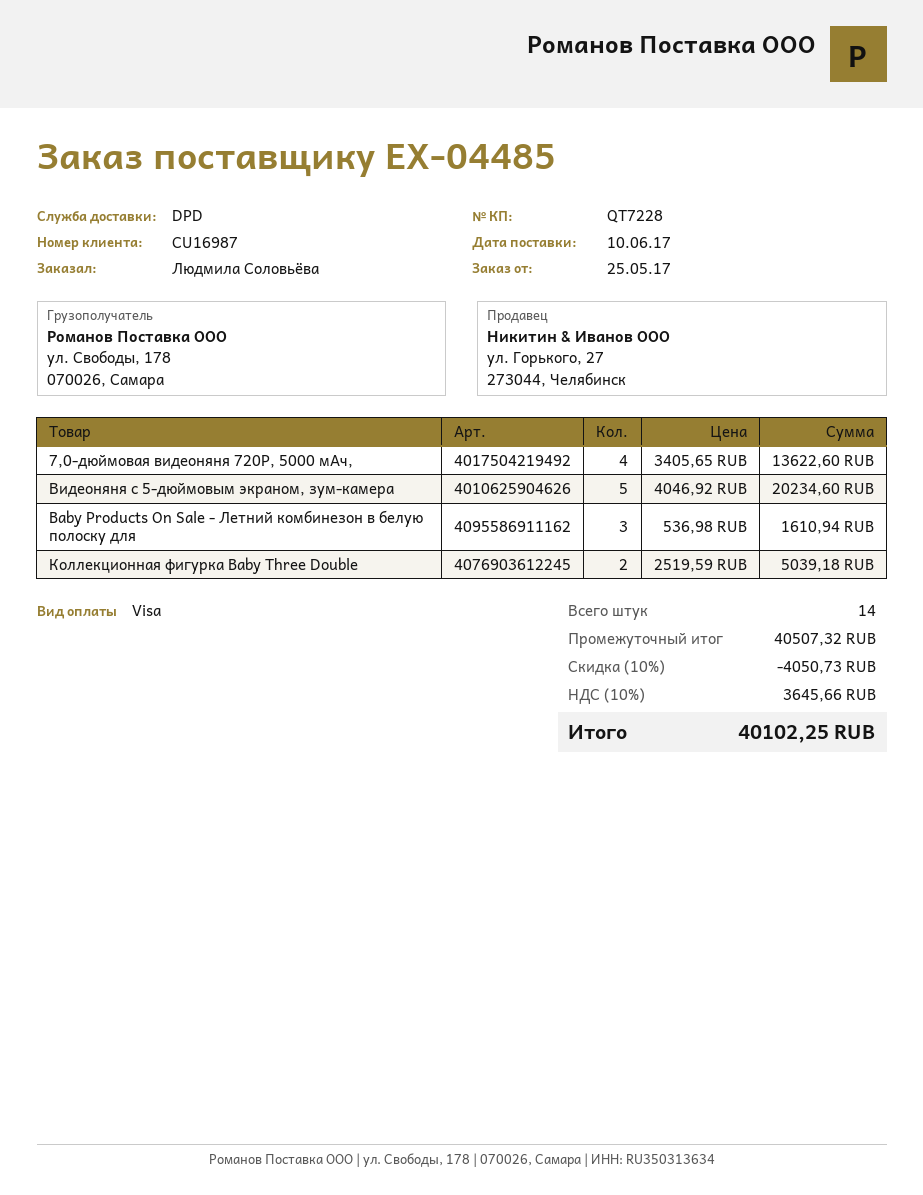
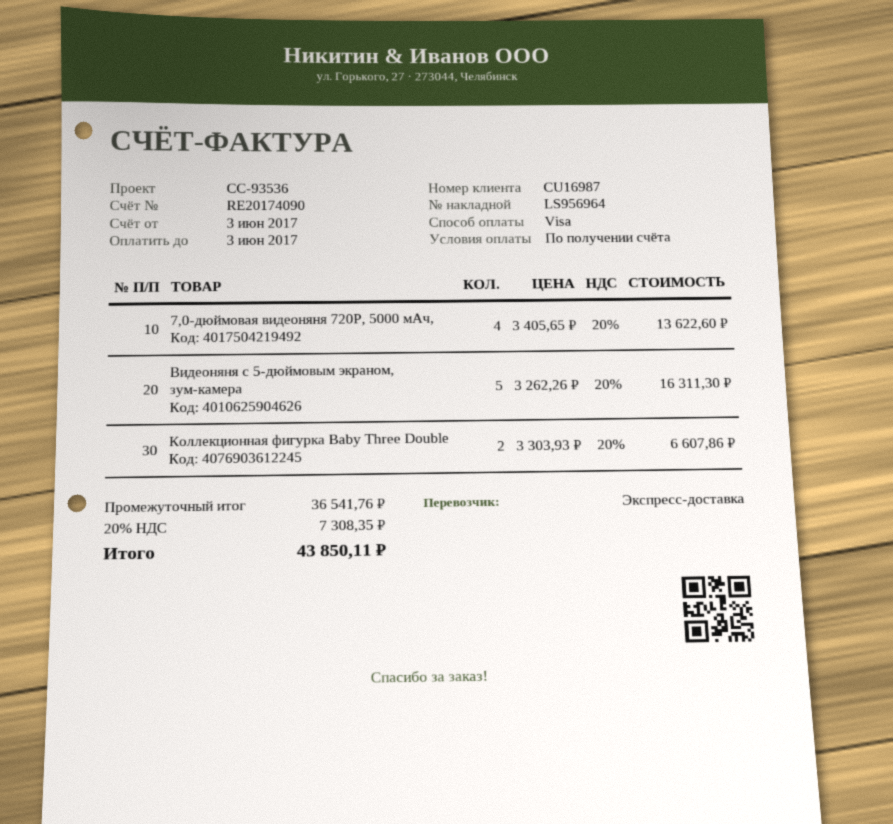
shipping method: DPD -> express
Видеоняня с 5-дюймовым экраном, зум-камера: 5 x 4046.92 = 20234.60 -> 5 x 3262.26 = 16311.30
Baby Products On Sale - Летний комбинезон в белую полоску для: 3 x 536.98 = 1610.94 -> none
Коллекционная фигурка Baby Three Double: 2 x 2519.59 = 5039.18 -> 2 x 3303.93 = 6607.86
subtotal: 40507.32 -> 36541.76
discount: 10% = 4050.73 -> none
tax: 10% = 3645.66 -> 20% = 7308.35
total: 40102.25 -> 43850.11

